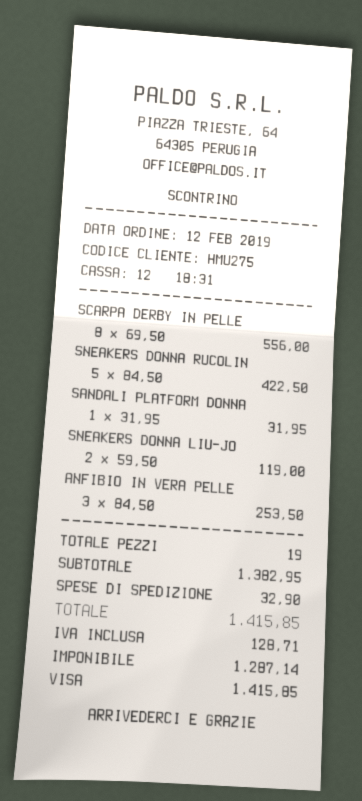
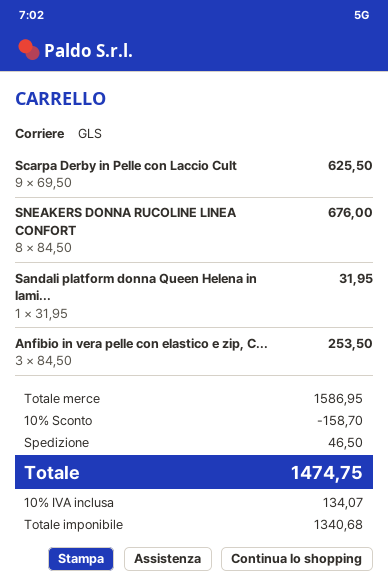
SCARPA DERBY IN PELLE: 8 x 69.50 = 556.00 -> 9 x 69.50 = 625.50
SNEAKERS DONNA RUCOLIN: 5 x 84.50 = 422.50 -> 8 x 84.50 = 676.00
SNEAKERS DONNA LIU-JO: 2 x 59.50 = 119.00 -> none
subtotal: 1382.95 -> 1586.95
discount: none -> 10% = 158.70
shipping: 32.90 -> 46.50
net: 1287.14 -> 1340.68
tax: 128.71 -> 134.07
total: 1415.85 -> 1474.75

